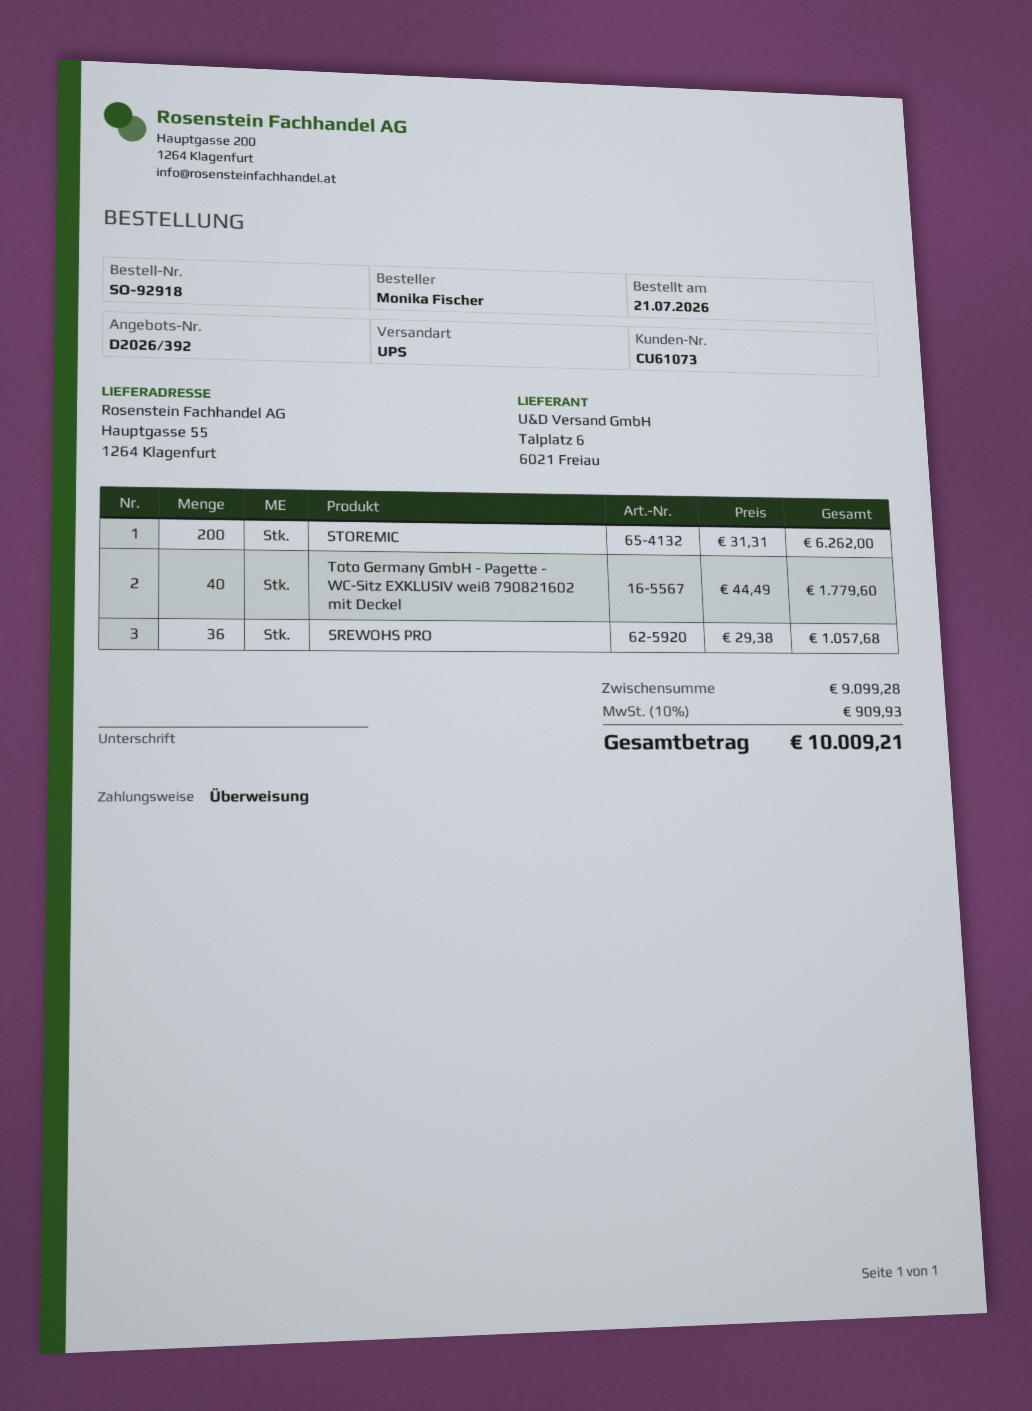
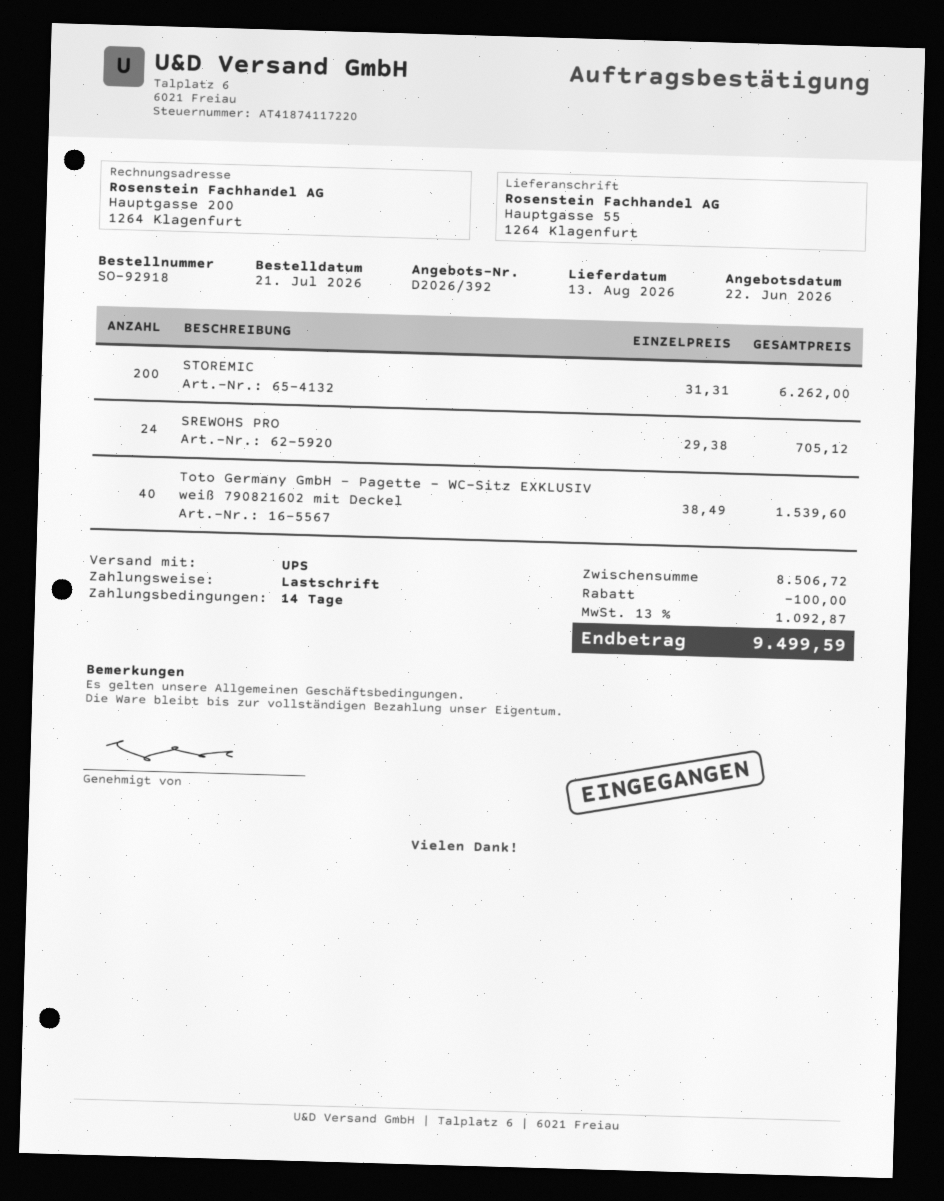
payment method: bank transfer -> direct debit
Toto Germany GmbH - Pagette - WC-Sitz EXKLUSIV weiß 790821602 mit Deckel: 40 x 44.49 = 1779.60 -> 40 x 38.49 = 1539.60
SREWOHS PRO: 36 x 29.38 = 1057.68 -> 24 x 29.38 = 705.12
subtotal: 9099.28 -> 8506.72
discount: none -> 100.00
tax: 10% = 909.93 -> 13% = 1092.87
total: 10009.21 -> 9499.59

